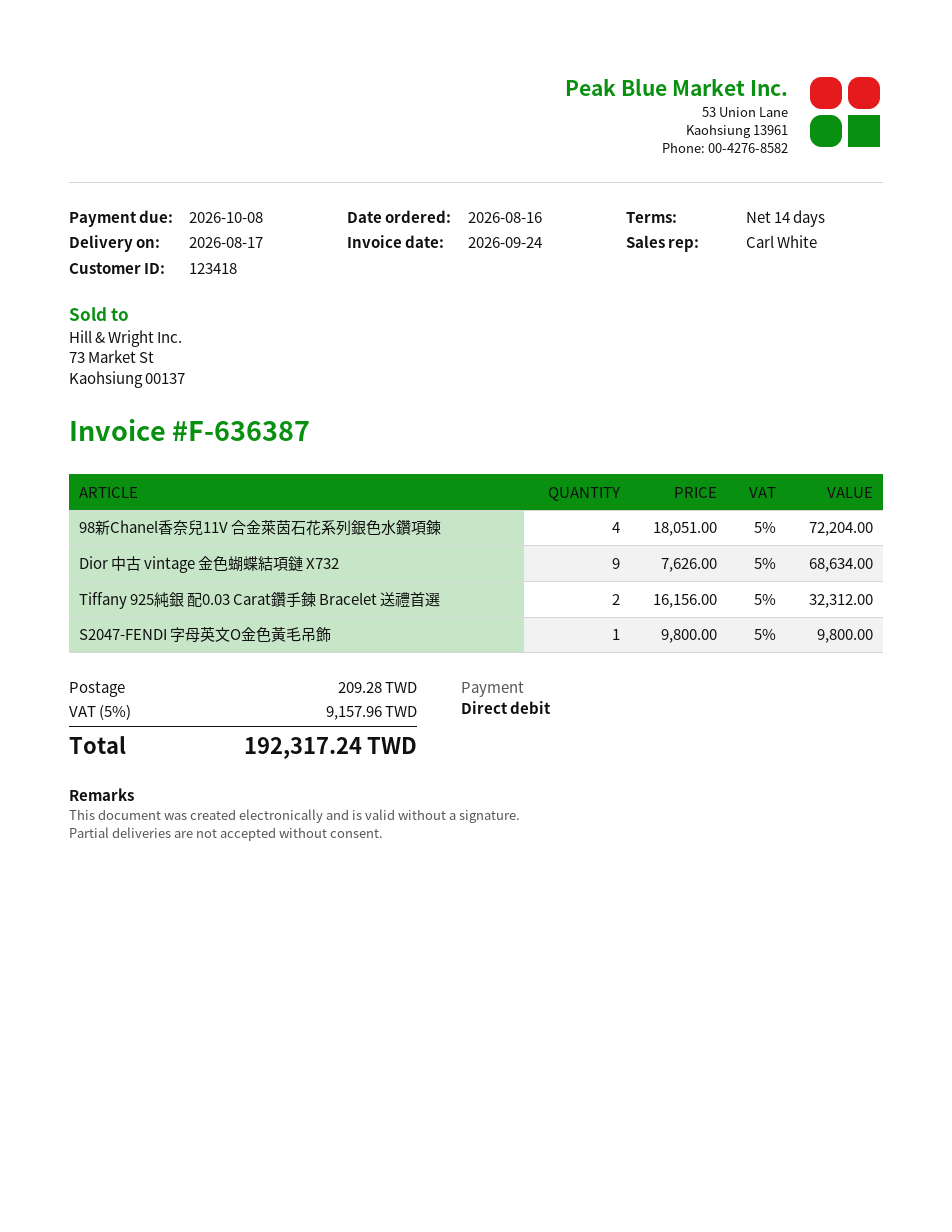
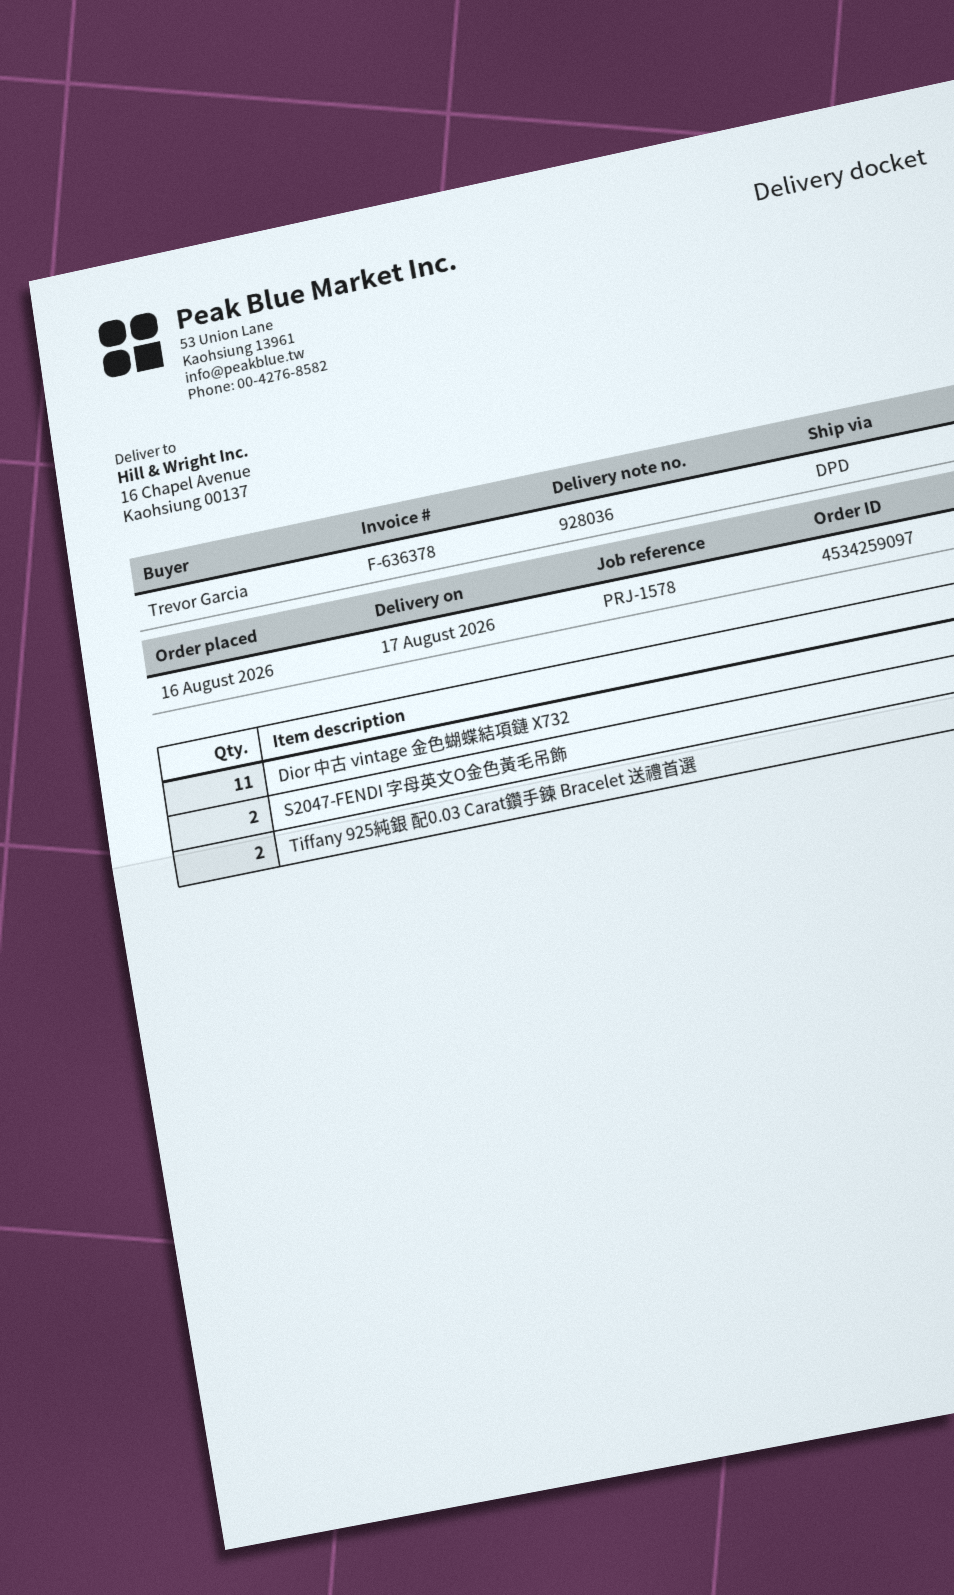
invoice number: F-636387 -> F-636378
98新Chanel香奈兒11V 合金萊茵石花系列銀色水鑽項鍊: 4 -> none
Dior 中古 vintage 金色蝴蝶結項鏈 X732: 9 -> 11
S2047-FENDI 字母英文O金色黃毛吊飾: 1 -> 2

